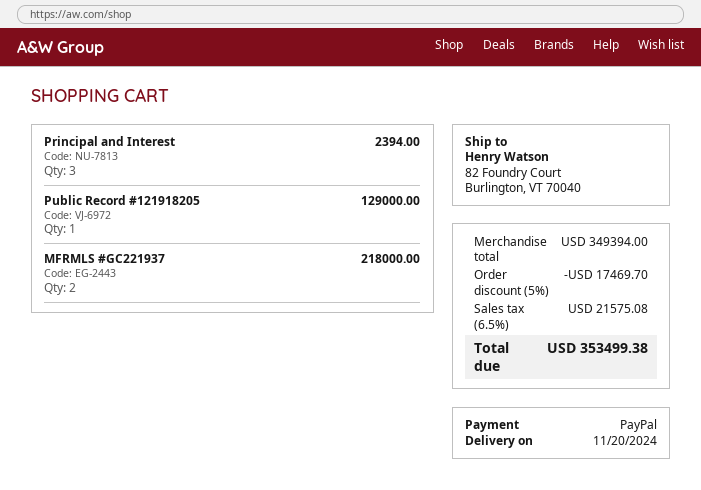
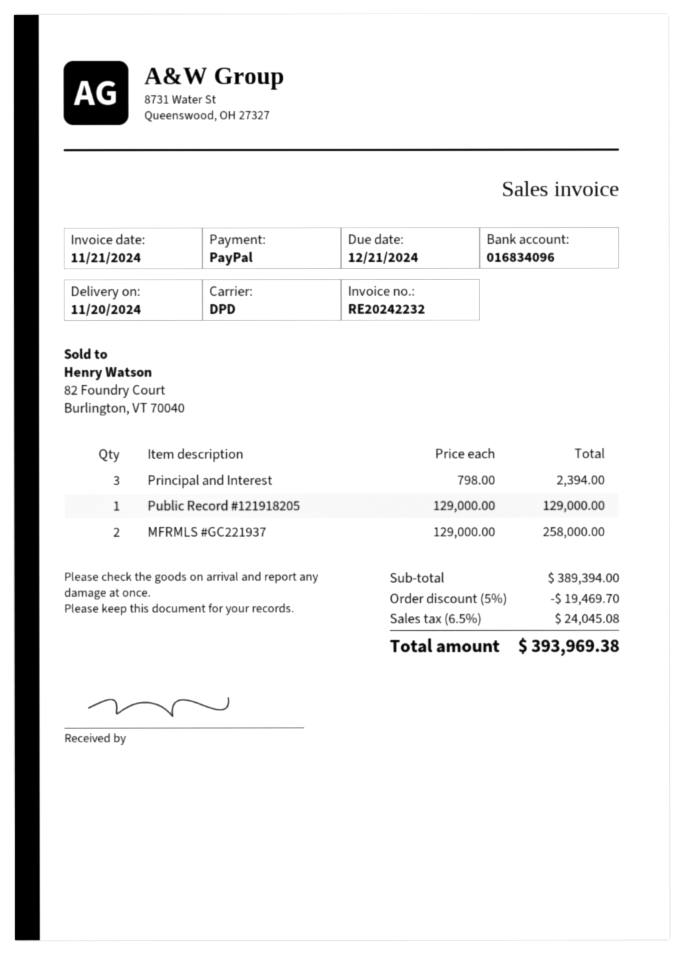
MFRMLS #GC221937: 2 for 218000.00 -> 2 for 258000.00
subtotal: 349394.00 -> 389394.00
discount: 5% = 17469.70 -> 5% = 19469.70
tax: 6.5% = 21575.08 -> 6.5% = 24045.08
total: 353499.38 -> 393969.38

